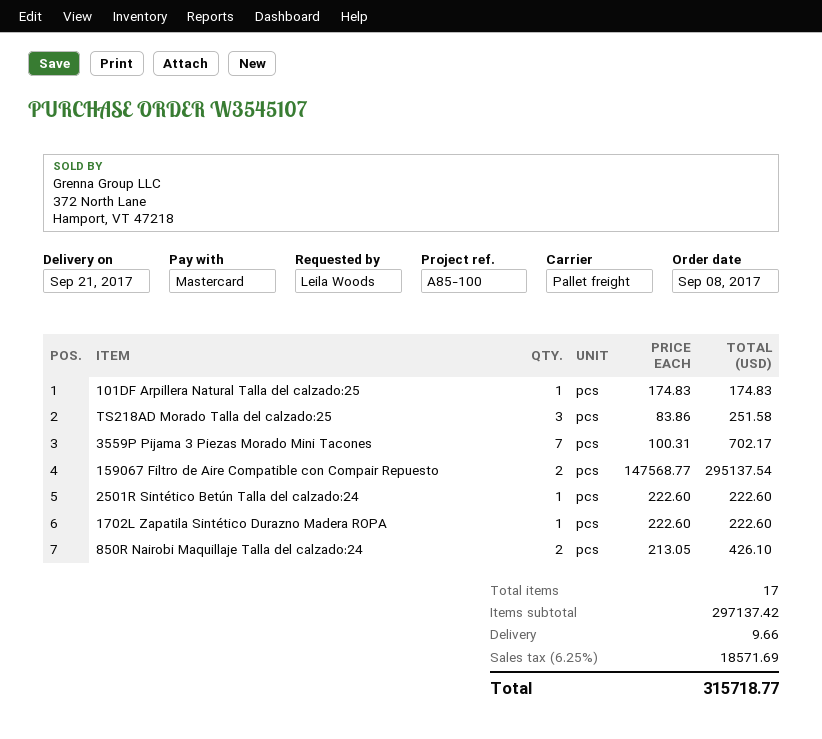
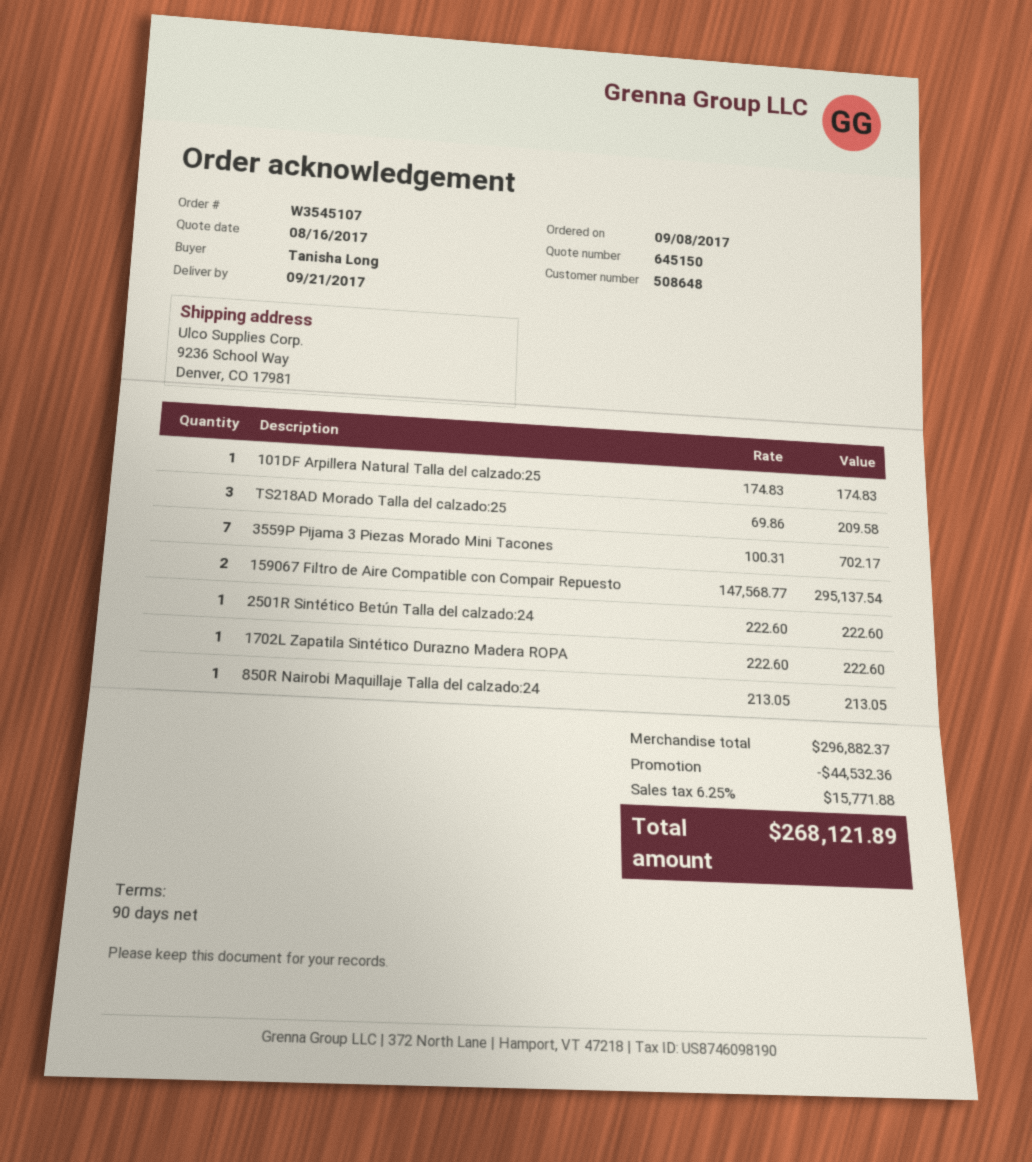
ordered by: Leila Woods -> Tanisha Long
TS218AD Morado Talla del calzado:25: 3 x 83.86 = 251.58 -> 3 x 69.86 = 209.58
850R Nairobi Maquillaje Talla del calzado:24: 2 x 213.05 = 426.10 -> 1 x 213.05 = 213.05
subtotal: 297137.42 -> 296882.37
discount: none -> 44532.36
shipping: 9.66 -> none
tax: 6.25% = 18571.69 -> 6.25% = 15771.88
total: 315718.77 -> 268121.89

